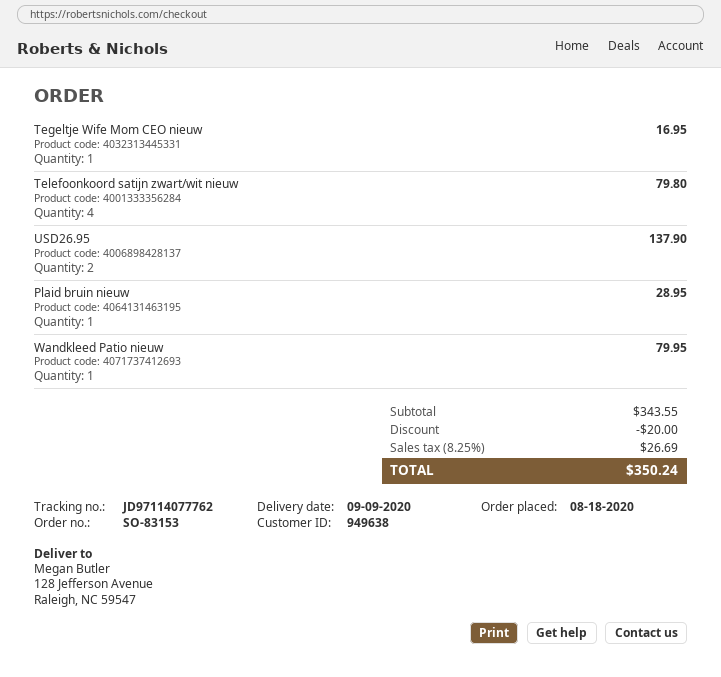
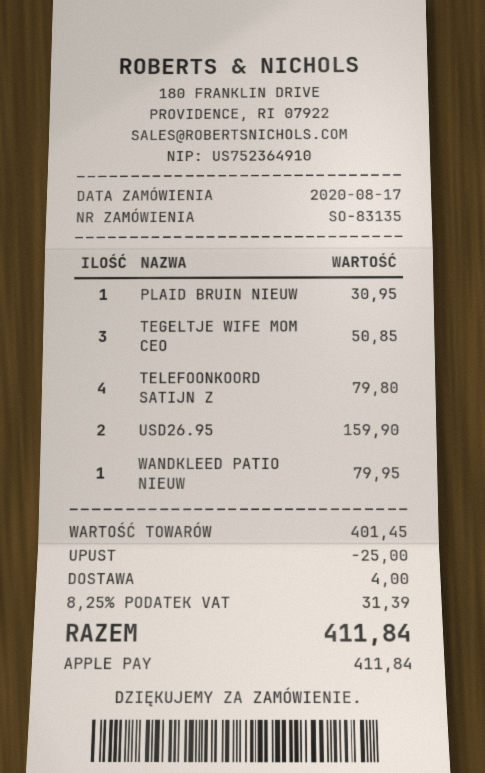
order number: SO-83153 -> SO-83135
order date: 2020-08-18 -> 2020-08-17
Tegeltje Wife Mom CEO nieuw: 1 for 16.95 -> 3 for 50.85
USD26.95: 2 for 137.90 -> 2 for 159.90
Plaid bruin nieuw: 1 for 28.95 -> 1 for 30.95
subtotal: 343.55 -> 401.45
discount: 20.00 -> 25.00
shipping: none -> 4.00
tax: 8.25% = 26.69 -> 8.25% = 31.39
total: 350.24 -> 411.84

